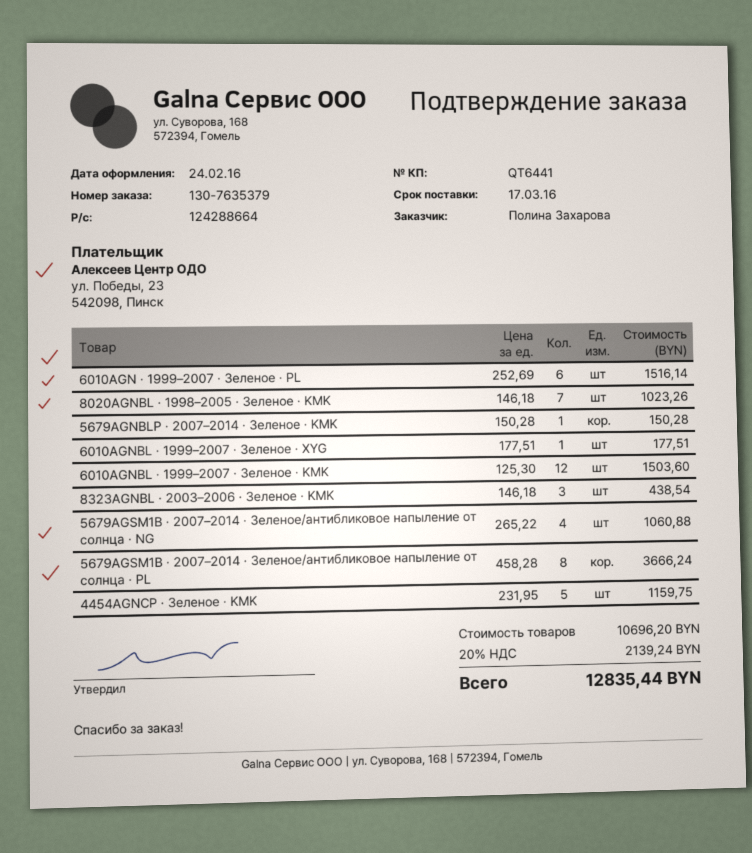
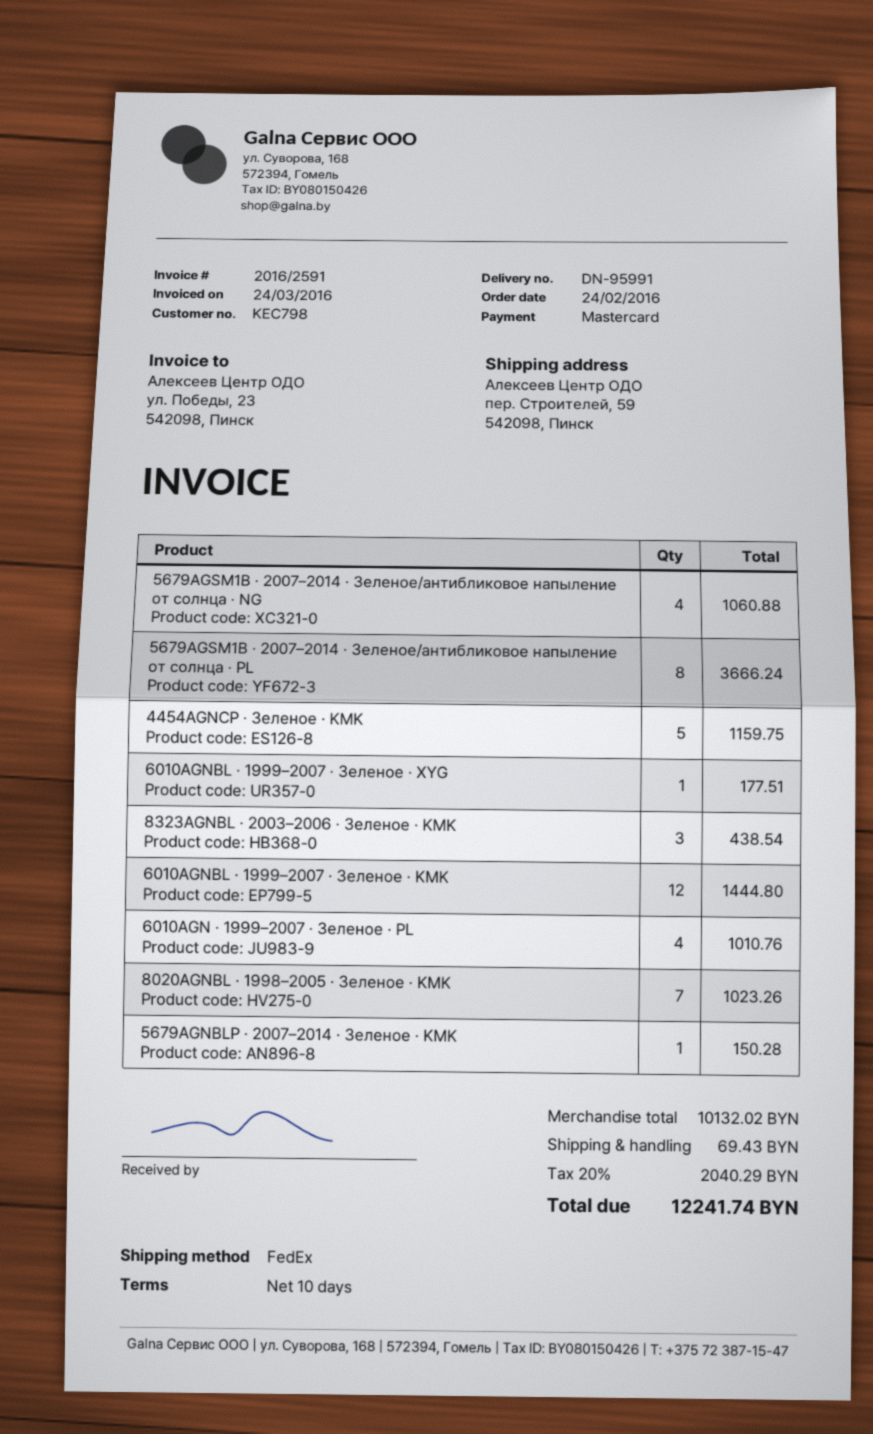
6010AGN · 1999–2007 · Зеленое · PL: 6 for 1516.14 -> 4 for 1010.76
6010AGNBL · 1999–2007 · Зеленое · KMK: 12 for 1503.60 -> 12 for 1444.80
subtotal: 10696.20 -> 10132.02
shipping: none -> 69.43
tax: 20% = 2139.24 -> 20% = 2040.29
total: 12835.44 -> 12241.74

